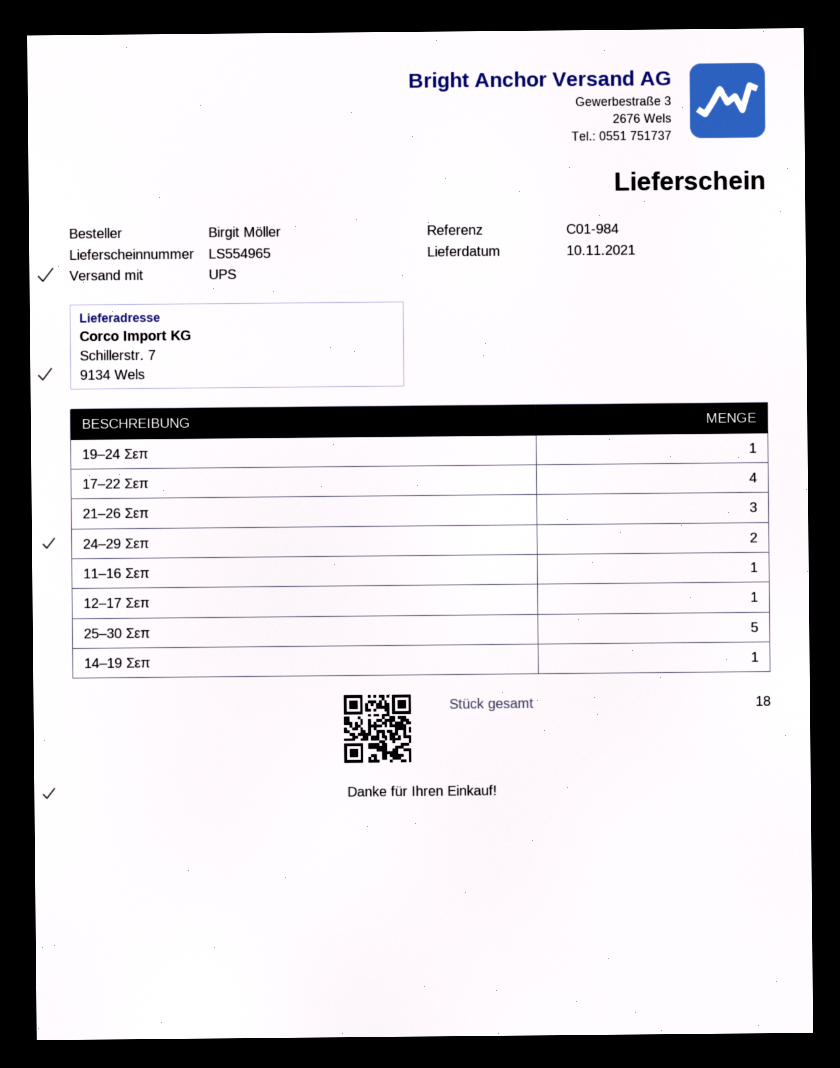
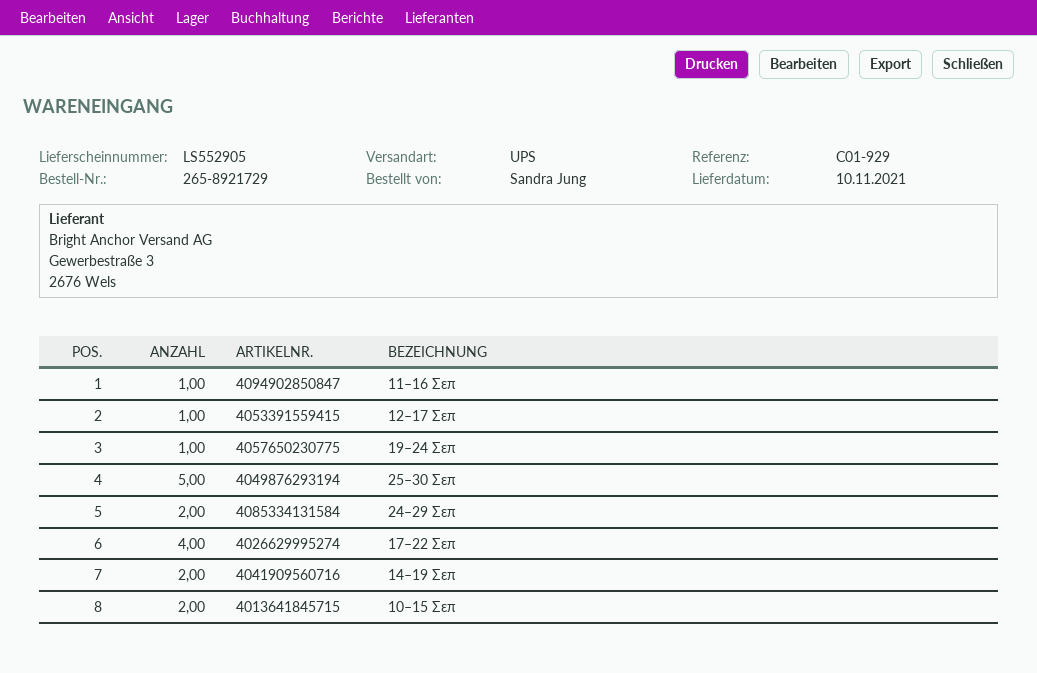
delivery note number: LS554965 -> LS552905
reference: C01-984 -> C01-929
ordered by: Birgit Möller -> Sandra Jung
21–26 Σεπ: 3 -> none
14–19 Σεπ: 1 -> 2
10–15 Σεπ: none -> 2

